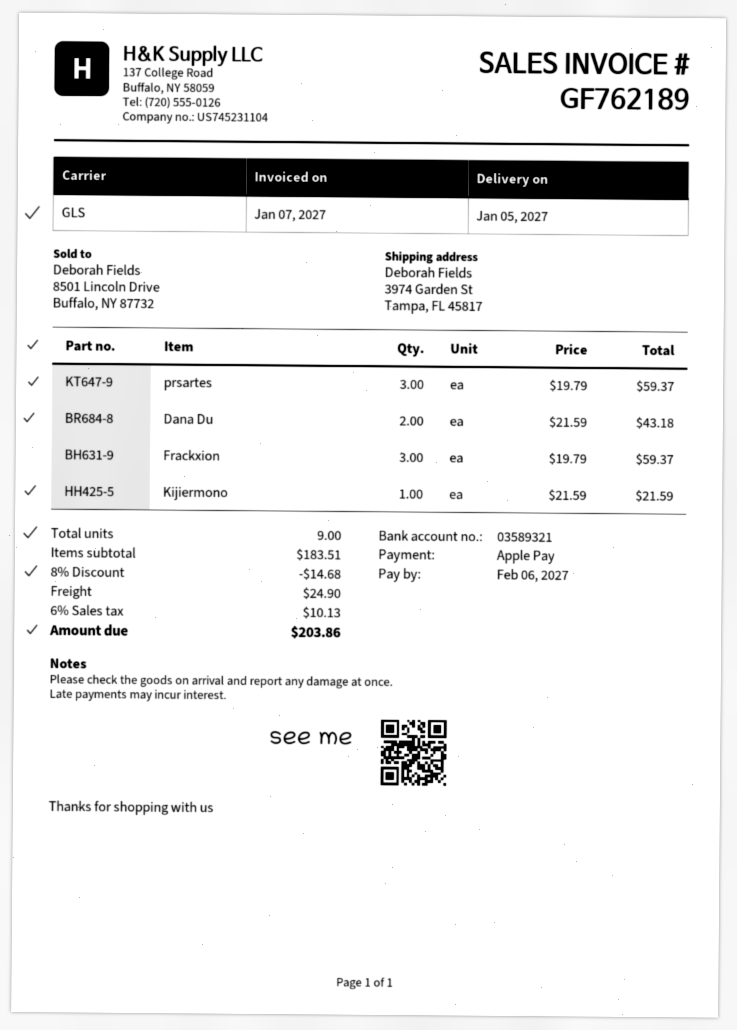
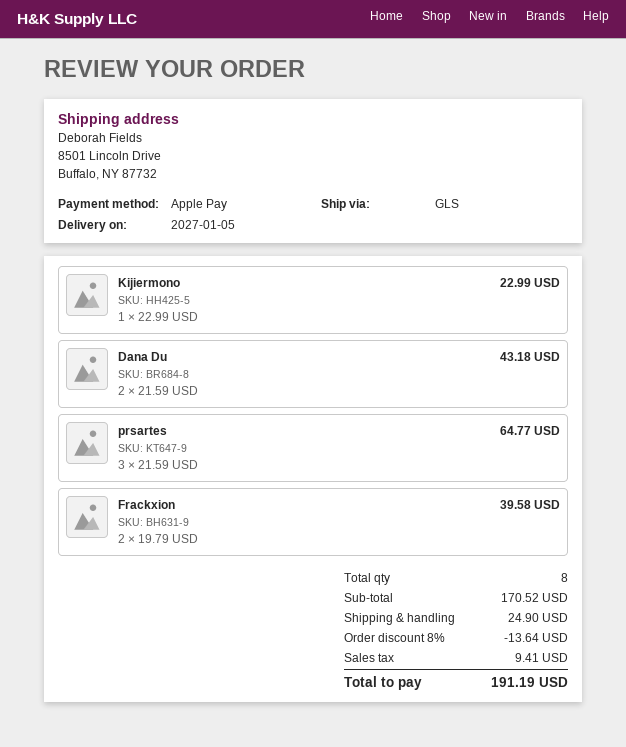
ship to: 3974 Garden St, Tampa, FL 45817 -> 8501 Lincoln Drive, Buffalo, NY 87732
prsartes: 3 x 19.79 = 59.37 -> 3 x 21.59 = 64.77
Frackxion: 3 x 19.79 = 59.37 -> 2 x 19.79 = 39.58
Kijiermono: 1 x 21.59 = 21.59 -> 1 x 22.99 = 22.99
total quantity: 9 -> 8
subtotal: 183.51 -> 170.52
discount: 8% = 14.68 -> 8% = 13.64
tax: 10.13 -> 9.41
total: 203.86 -> 191.19

